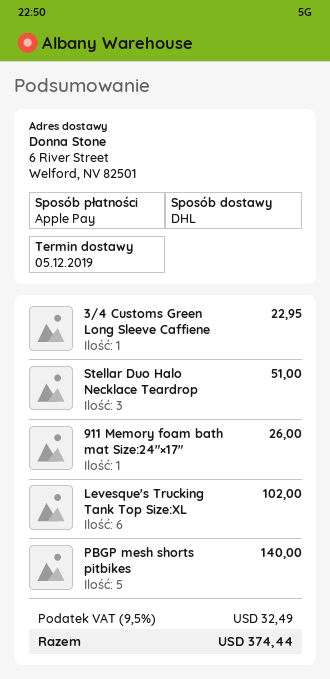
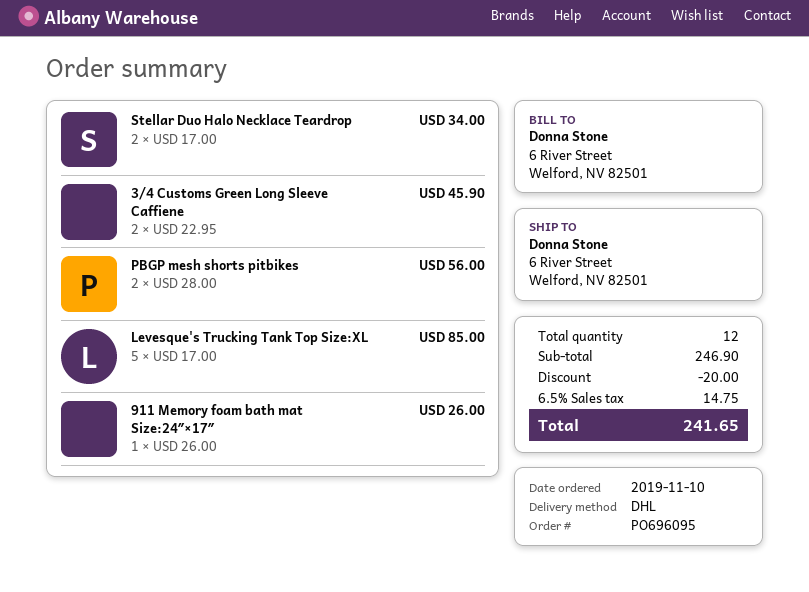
3/4 Customs Green Long Sleeve Caffiene: 1 for 22.95 -> 2 for 45.90
Stellar Duo Halo Necklace Teardrop: 3 for 51.00 -> 2 for 34.00
Levesque's Trucking Tank Top Size:XL: 6 for 102.00 -> 5 for 85.00
PBGP mesh shorts pitbikes: 5 for 140.00 -> 2 for 56.00
discount: none -> 20.00
tax: 9.5% = 32.49 -> 6.5% = 14.75
total: 374.44 -> 241.65

